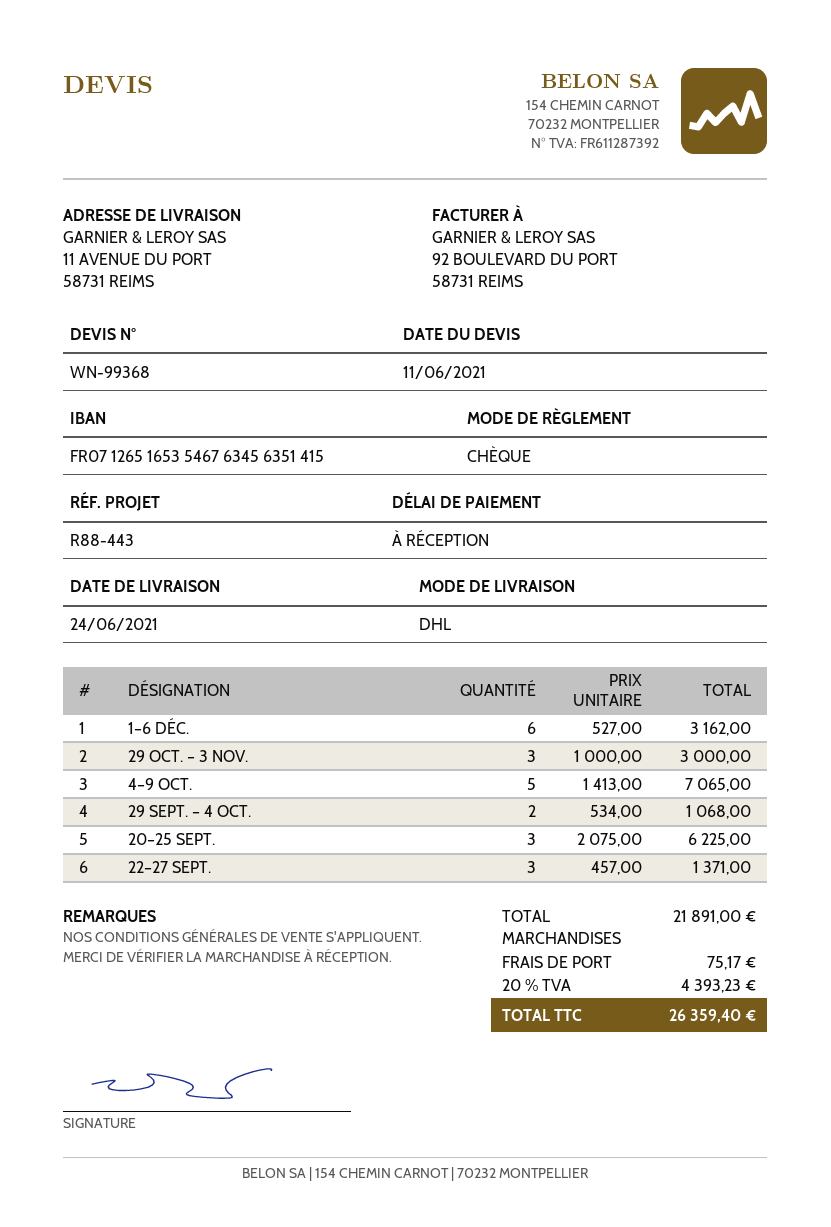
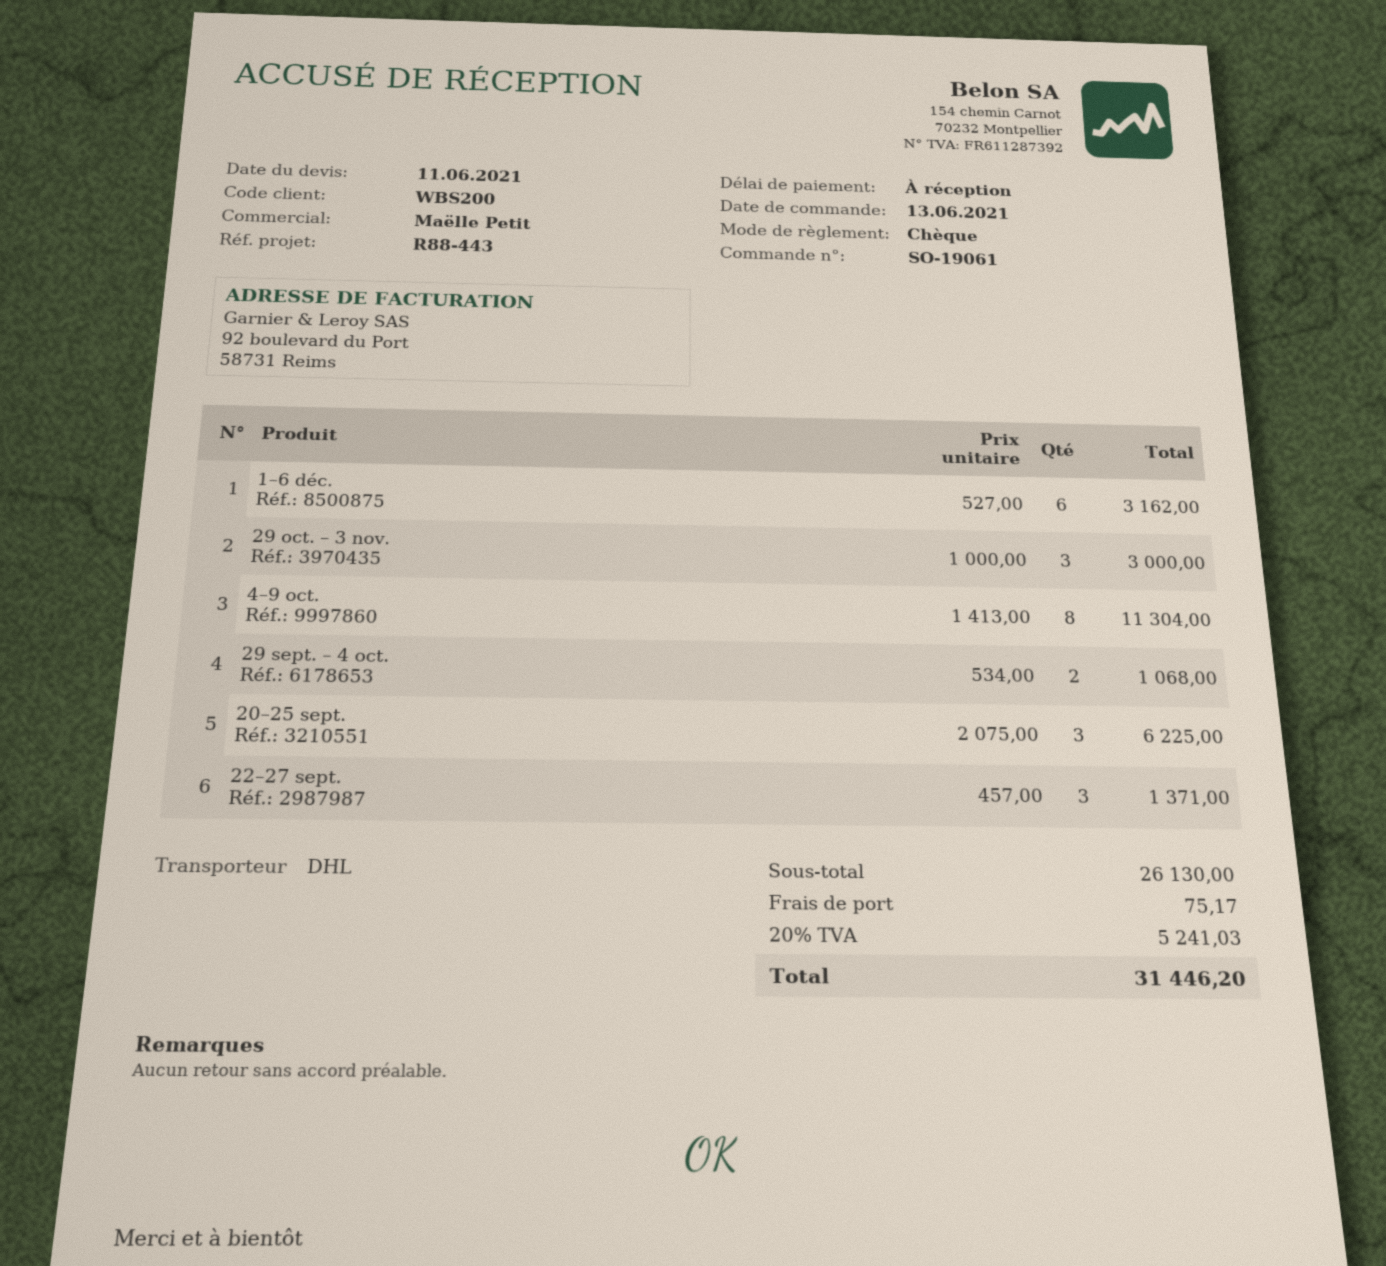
4–9 OCT.: 5 x 1413.00 = 7065.00 -> 8 x 1413.00 = 11304.00
subtotal: 21891.00 -> 26130.00
tax: 20% = 4393.23 -> 20% = 5241.03
total: 26359.40 -> 31446.20

